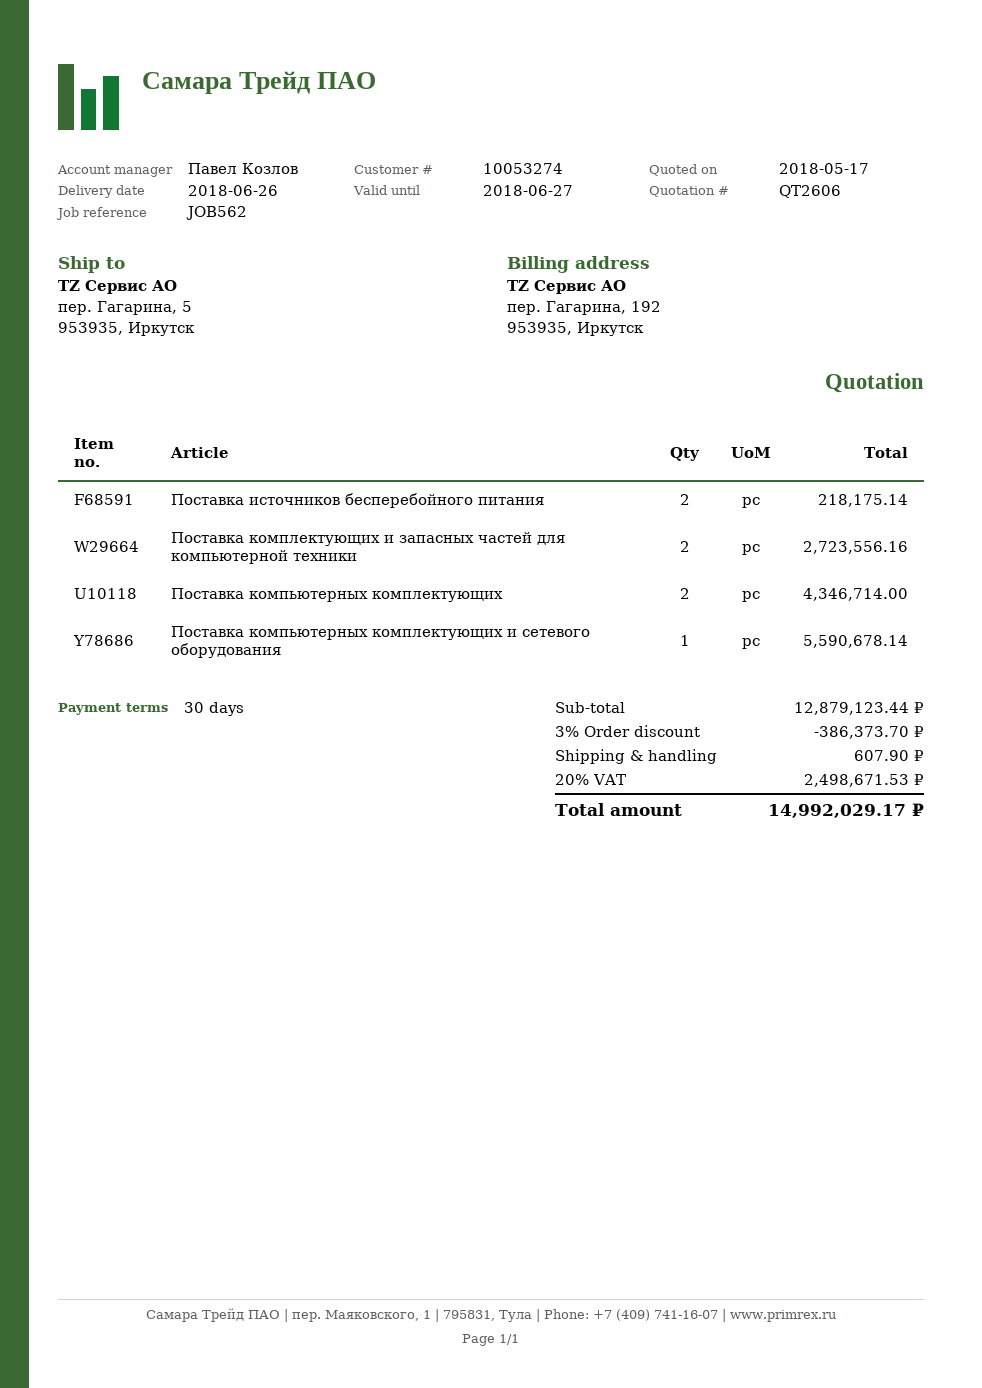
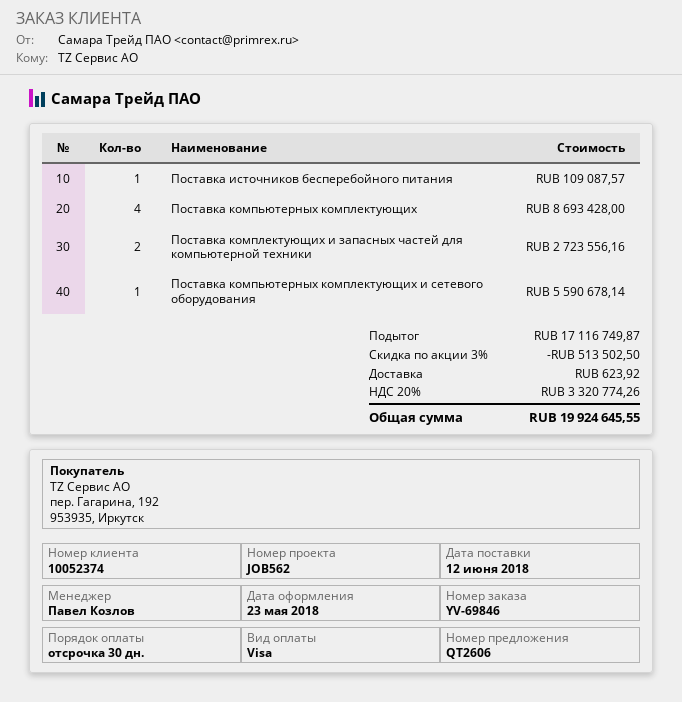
delivery date: 2018-06-26 -> 2018-06-12
customer number: 10053274 -> 10052374
Поставка источников бесперебойного питания: 2 for 218175.14 -> 1 for 109087.57
Поставка компьютерных комплектующих: 2 for 4346714.00 -> 4 for 8693428.00
subtotal: 12879123.44 -> 17116749.87
discount: 3% = 386373.70 -> 3% = 513502.50
shipping: 607.90 -> 623.92
tax: 20% = 2498671.53 -> 20% = 3320774.26
total: 14992029.17 -> 19924645.55

